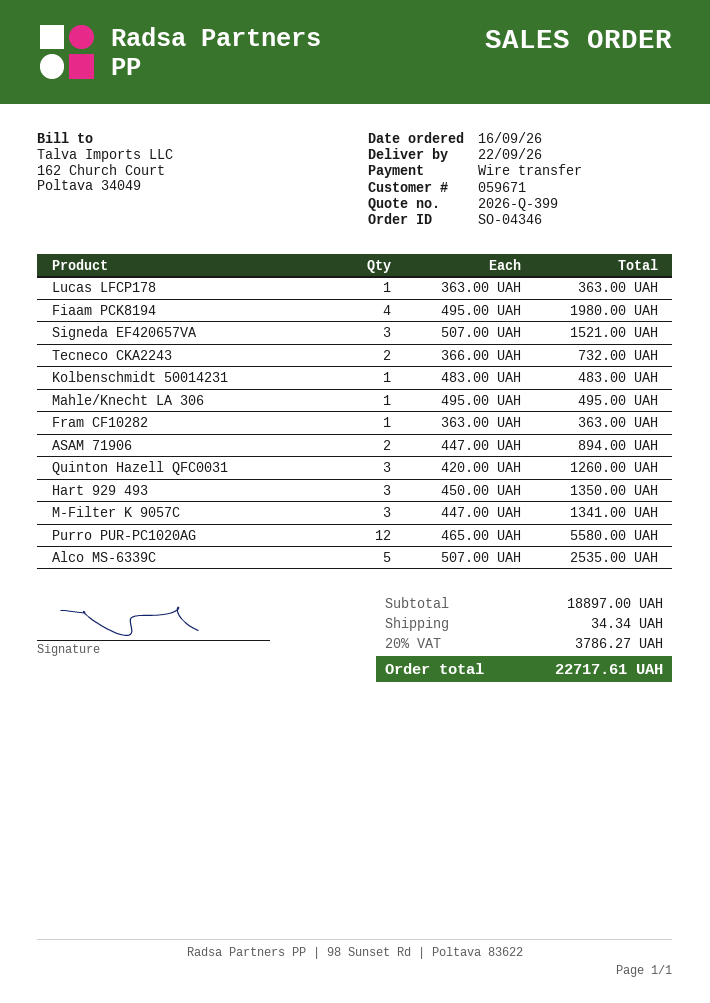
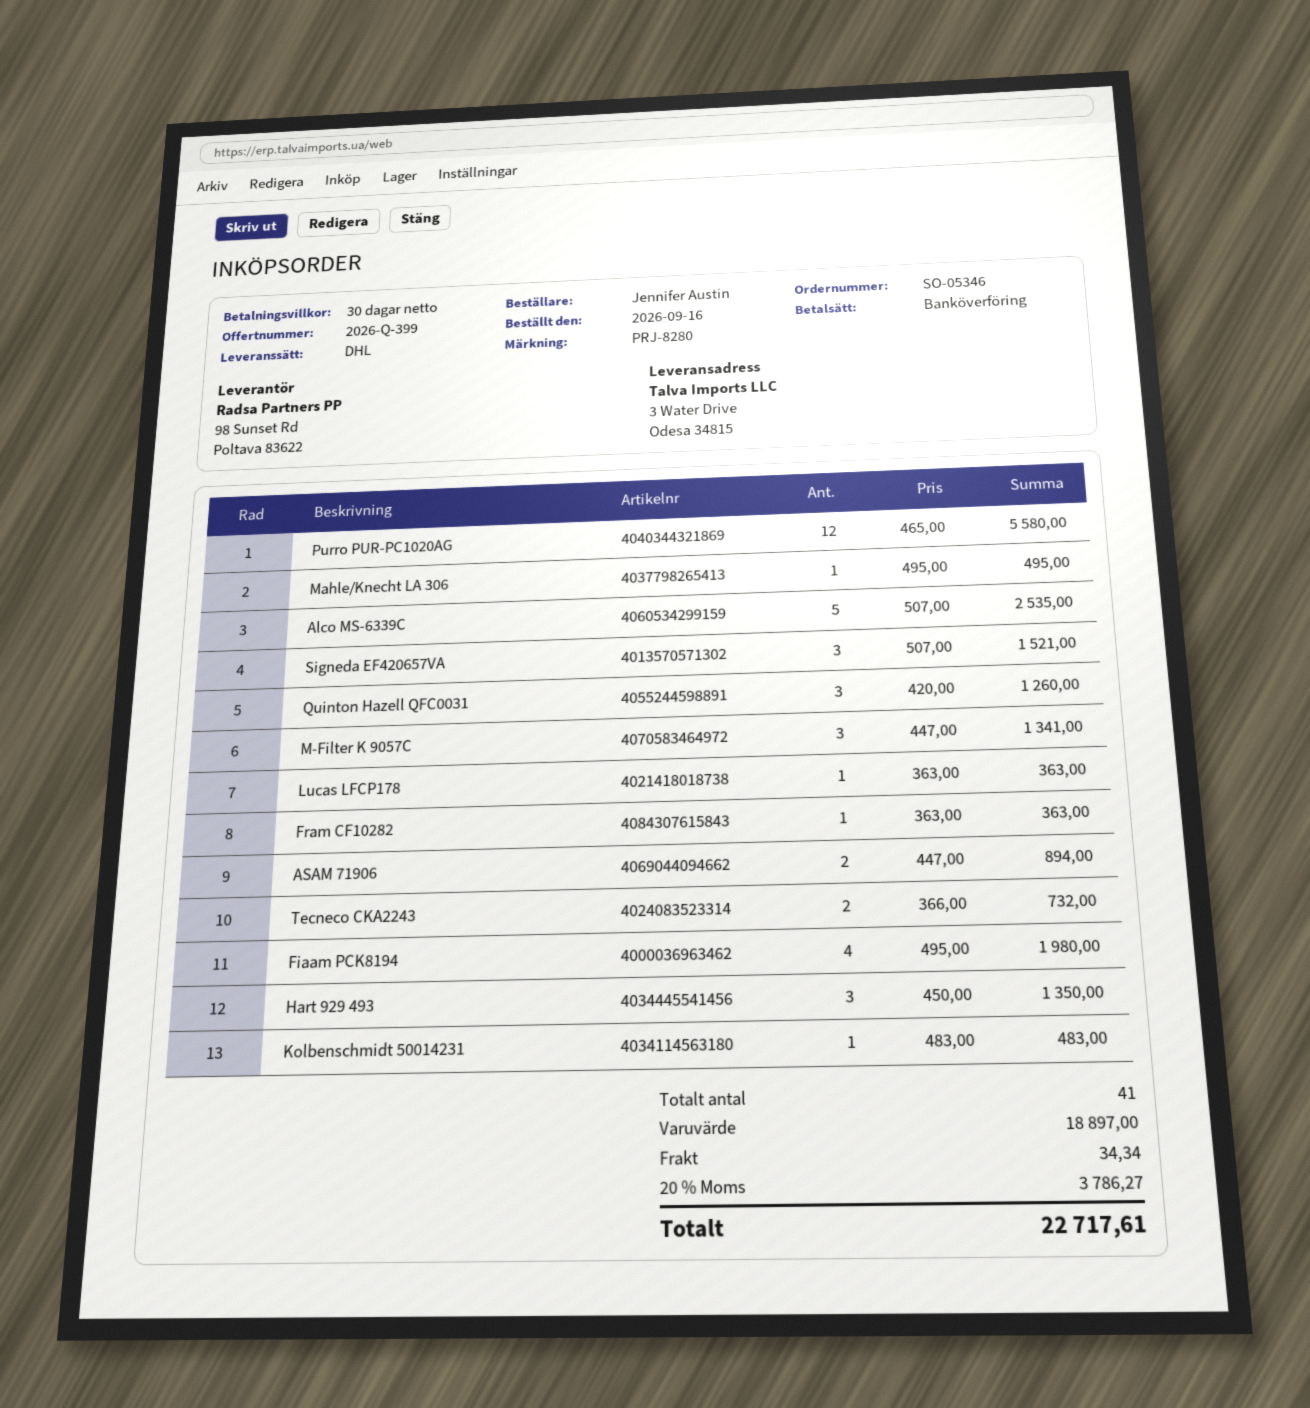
order number: SO-04346 -> SO-05346

